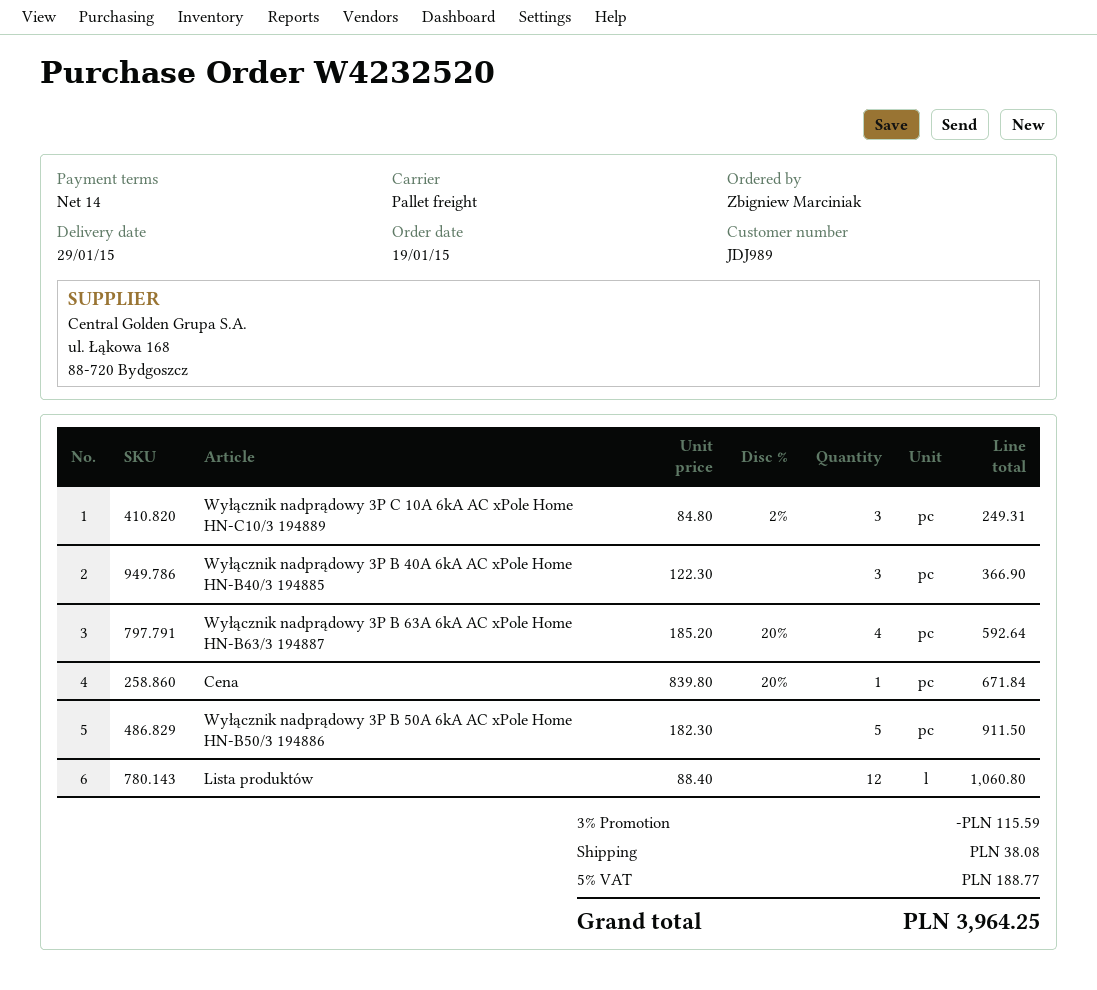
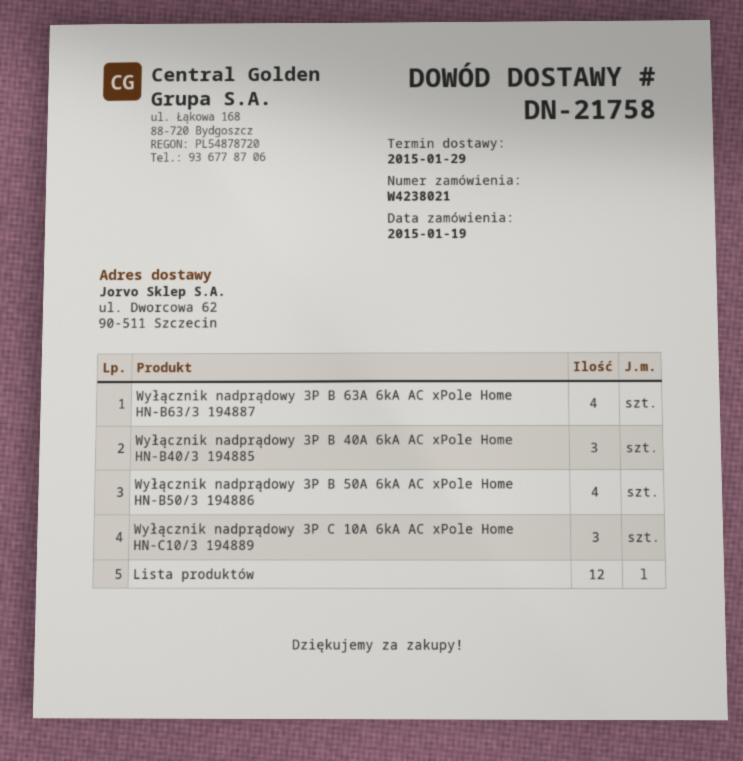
order number: W4232520 -> W4238021
Cena: 1 -> none
Wyłącznik nadprądowy 3P B 50A 6kA AC xPole Home HN-B50/3 194886: 5 -> 4

